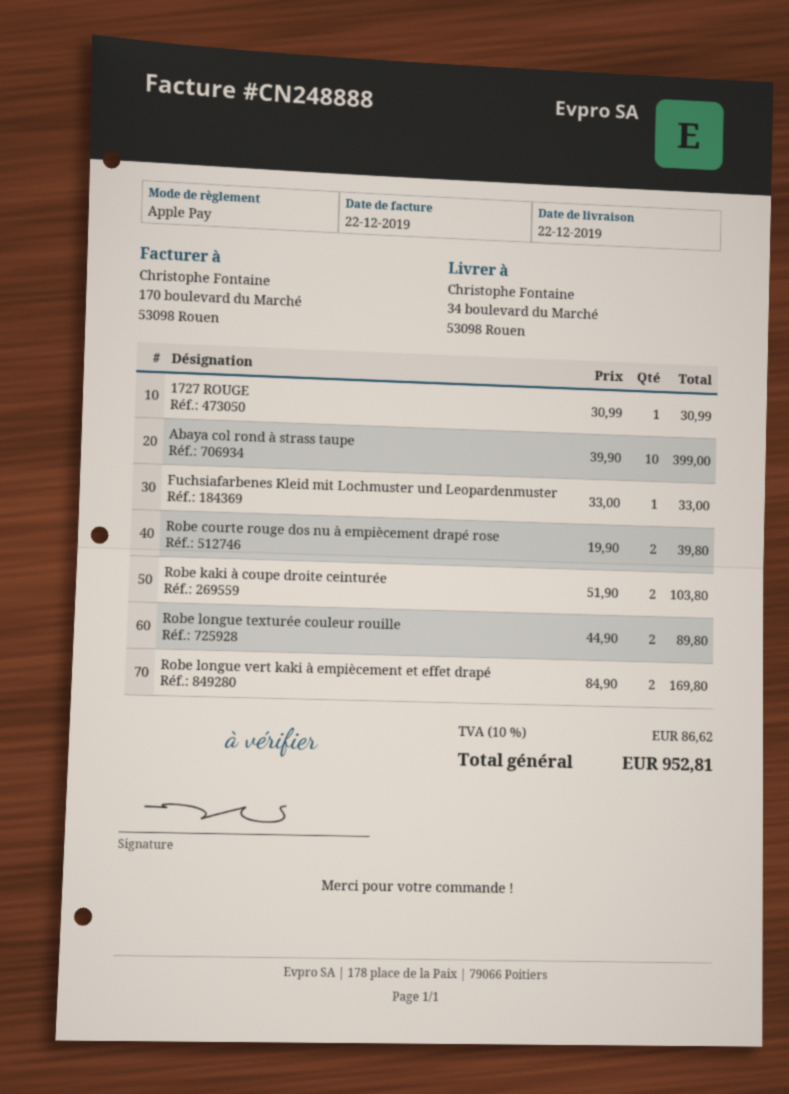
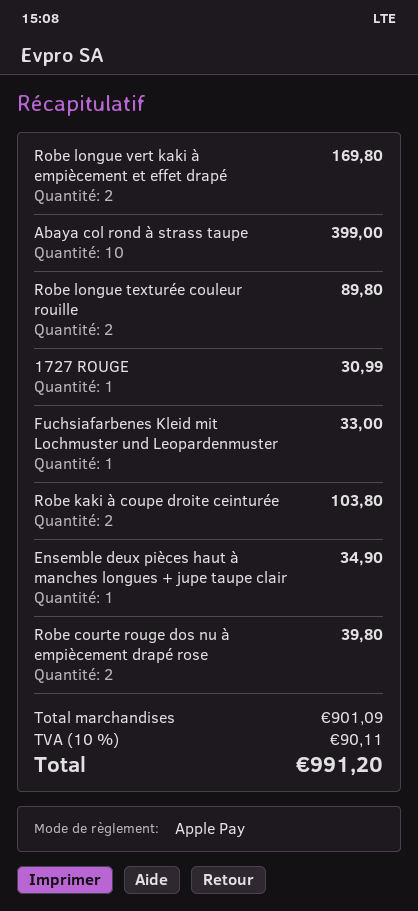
Ensemble deux pièces haut à manches longues + jupe taupe clair: none -> 1 for 34.90
tax: 10% = 86.62 -> 10% = 90.11
total: 952.81 -> 991.20

